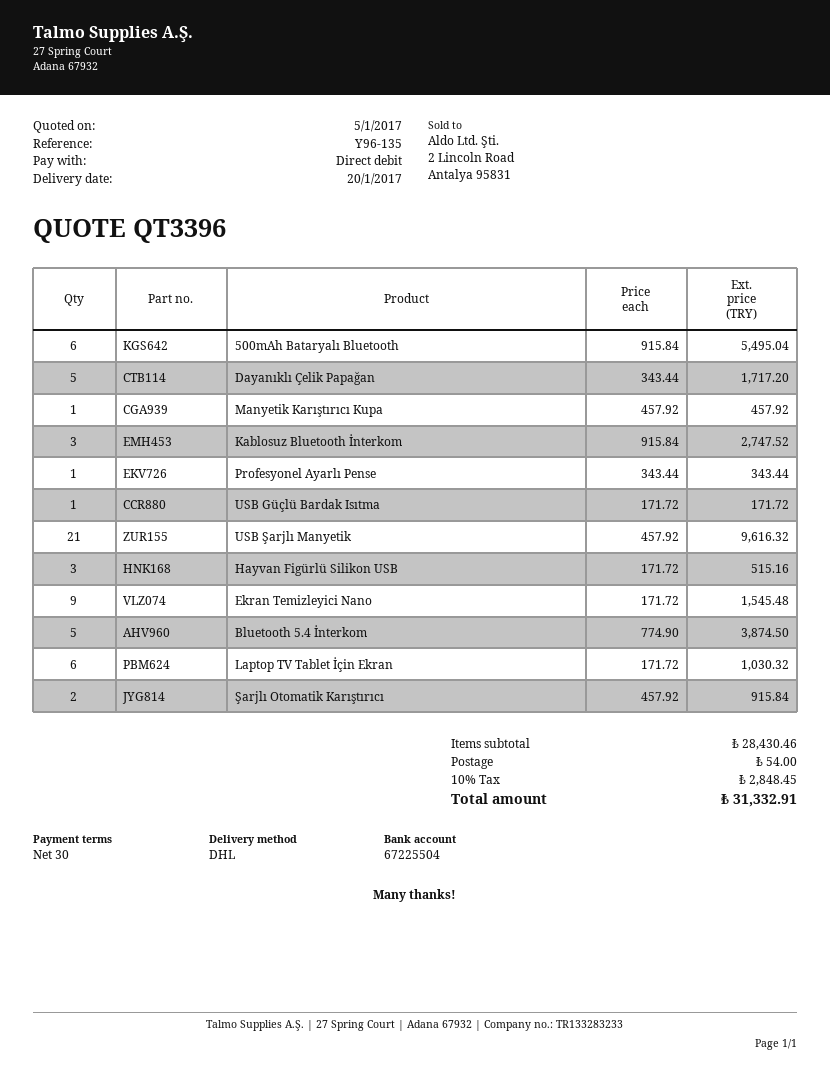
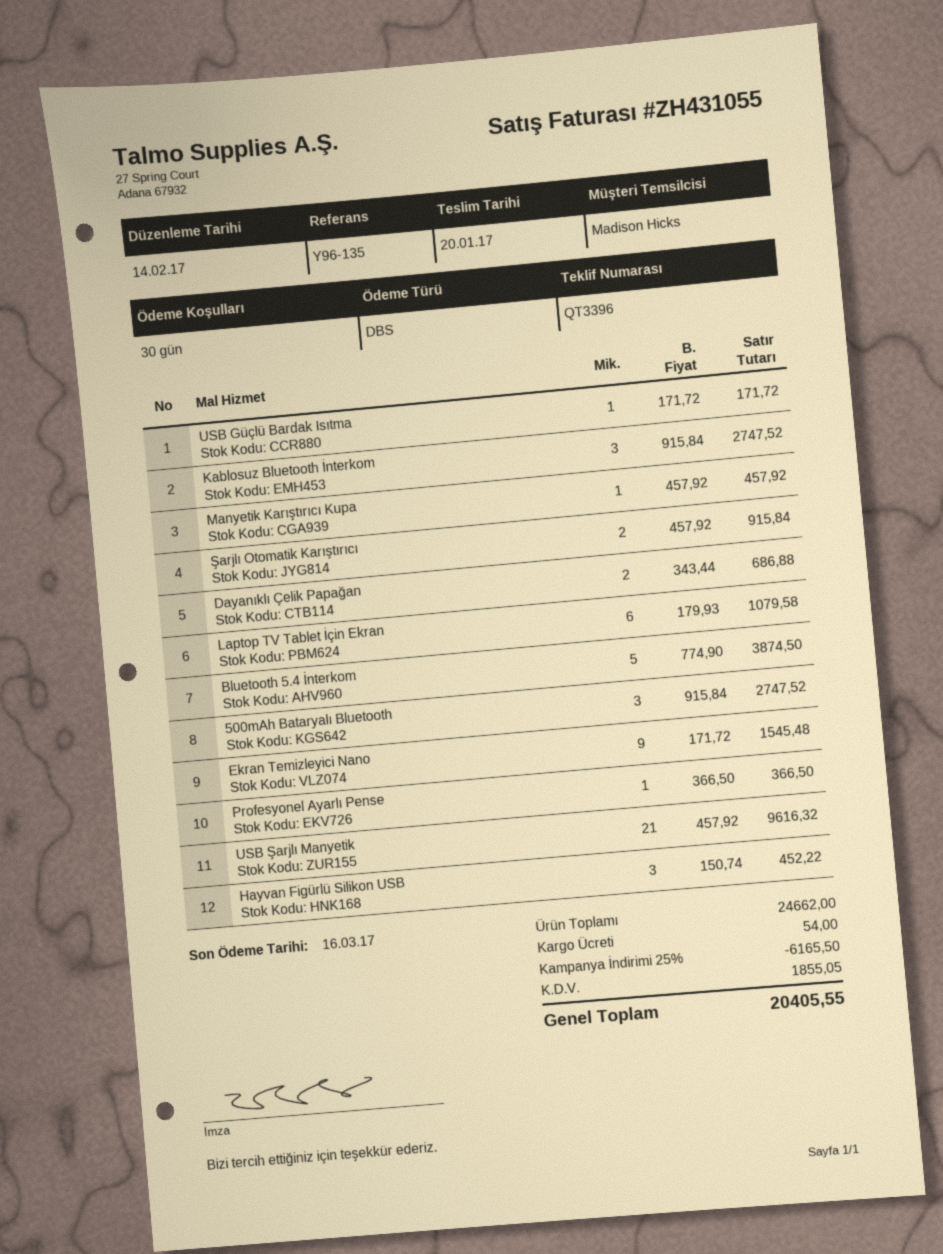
500mAh Bataryalı Bluetooth: 6 x 915.84 = 5495.04 -> 3 x 915.84 = 2747.52
Dayanıklı Çelik Papağan: 5 x 343.44 = 1717.20 -> 2 x 343.44 = 686.88
Profesyonel Ayarlı Pense: 1 x 343.44 = 343.44 -> 1 x 366.50 = 366.50
Hayvan Figürlü Silikon USB: 3 x 171.72 = 515.16 -> 3 x 150.74 = 452.22
Laptop TV Tablet İçin Ekran: 6 x 171.72 = 1030.32 -> 6 x 179.93 = 1079.58
subtotal: 28430.46 -> 24662.00
discount: none -> 25% = 6165.50
tax: 2848.45 -> 1855.05
total: 31332.91 -> 20405.55

